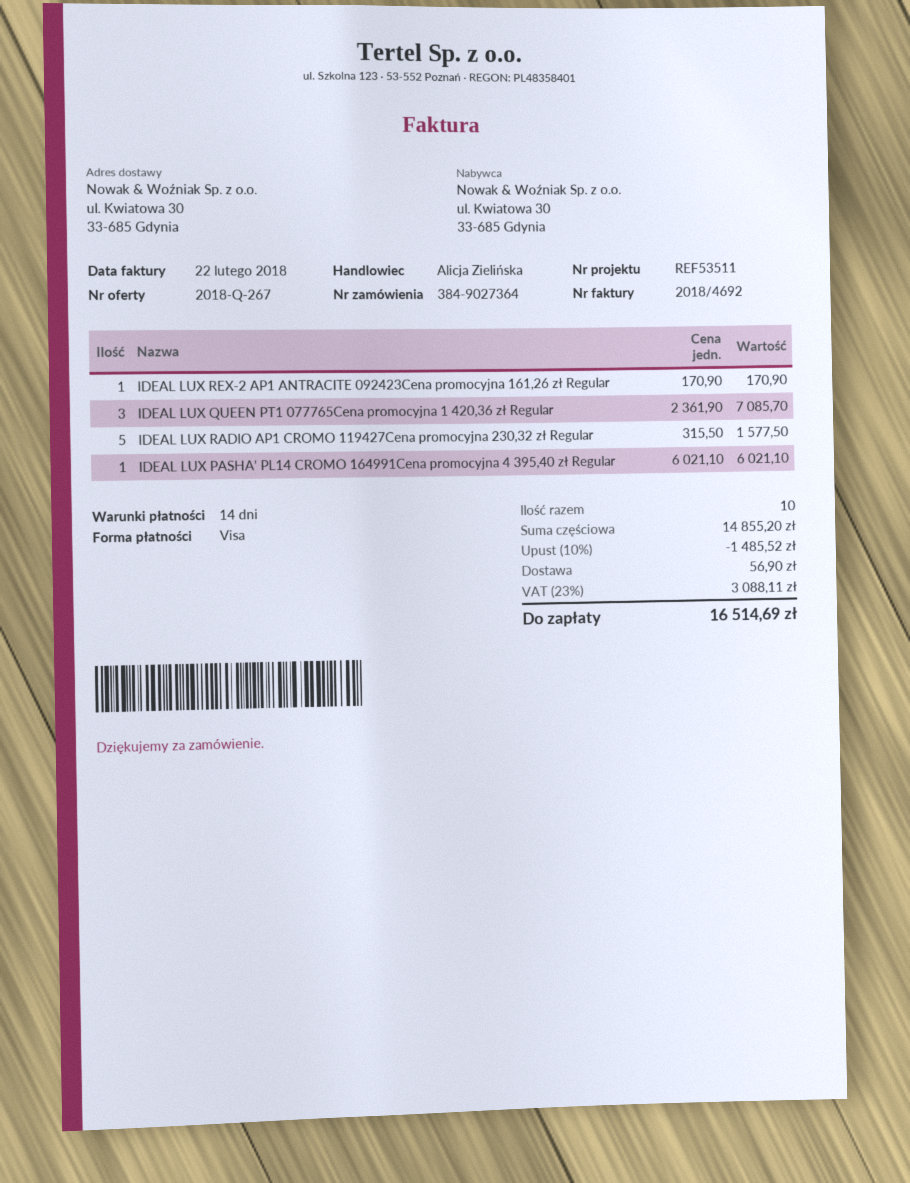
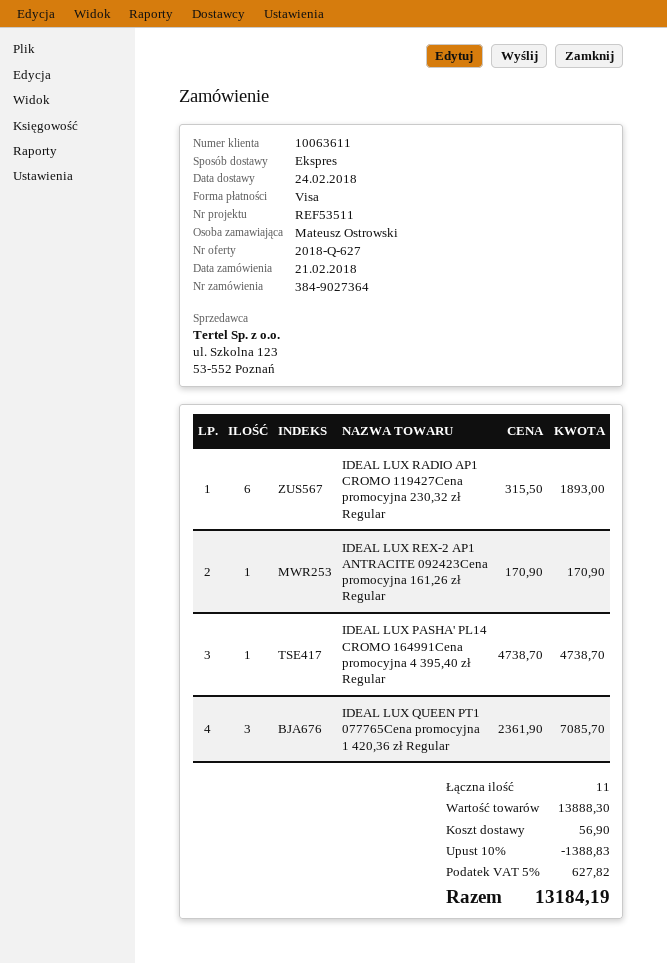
quote number: 2018-Q-267 -> 2018-Q-627
IDEAL LUX RADIO AP1 CROMO 119427Cena promocyjna 230,32 zł Regular: 5 x 315.50 = 1577.50 -> 6 x 315.50 = 1893.00
IDEAL LUX PASHA' PL14 CROMO 164991Cena promocyjna 4 395,40 zł Regular: 1 x 6021.10 = 6021.10 -> 1 x 4738.70 = 4738.70
total quantity: 10 -> 11
subtotal: 14855.20 -> 13888.30
discount: 10% = 1485.52 -> 10% = 1388.83
tax: 23% = 3088.11 -> 5% = 627.82
total: 16514.69 -> 13184.19

